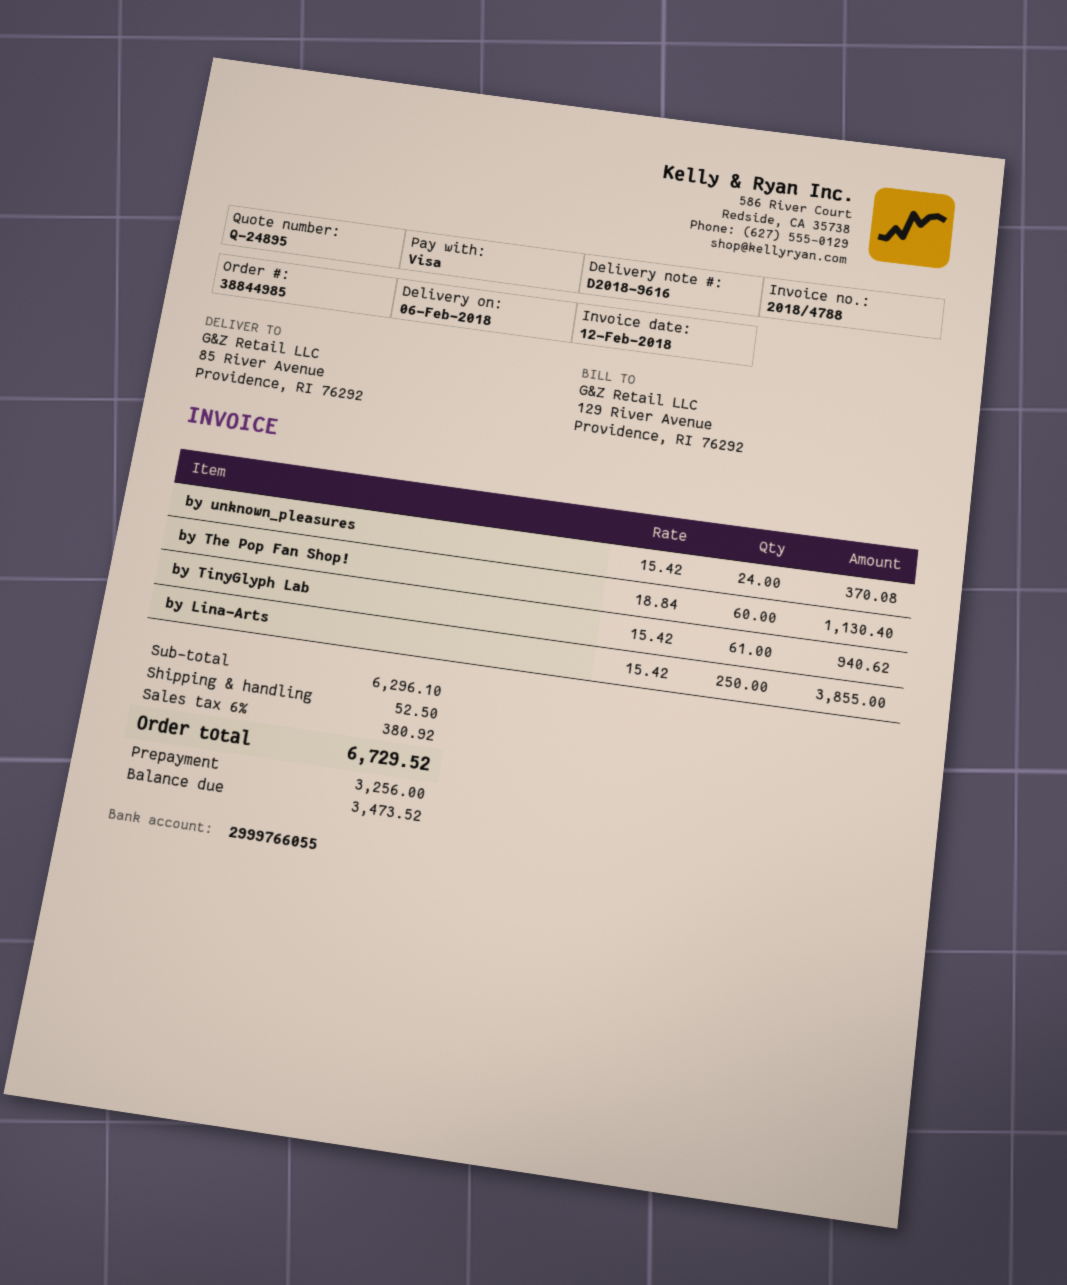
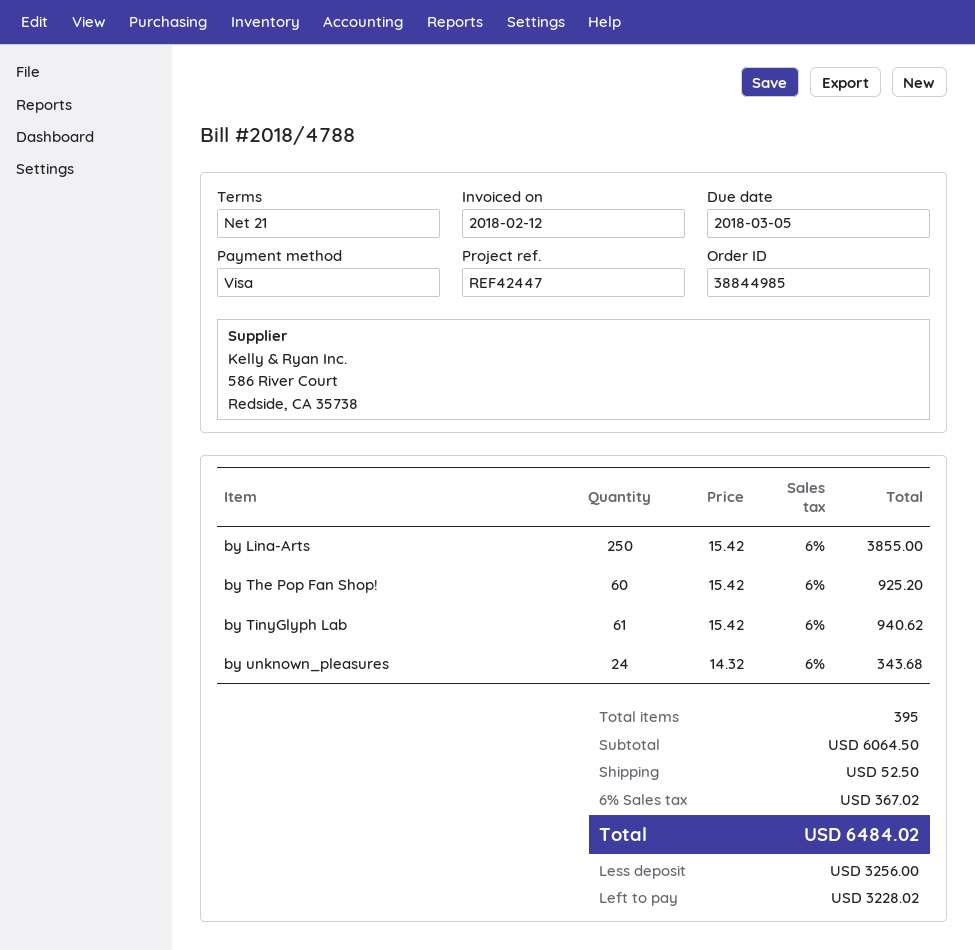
by unknown_pleasures: 24 x 15.42 = 370.08 -> 24 x 14.32 = 343.68
by The Pop Fan Shop!: 60 x 18.84 = 1130.40 -> 60 x 15.42 = 925.20
subtotal: 6296.10 -> 6064.50
tax: 6% = 380.92 -> 6% = 367.02
total: 6729.52 -> 6484.02
balance: 3473.52 -> 3228.02

